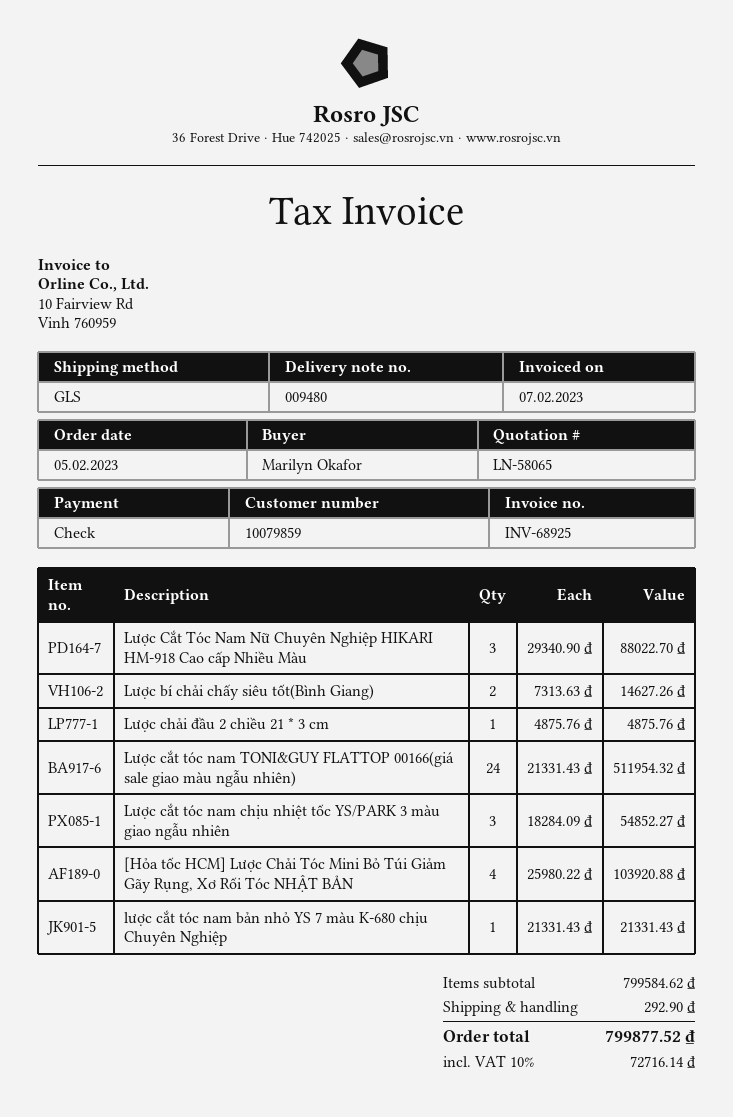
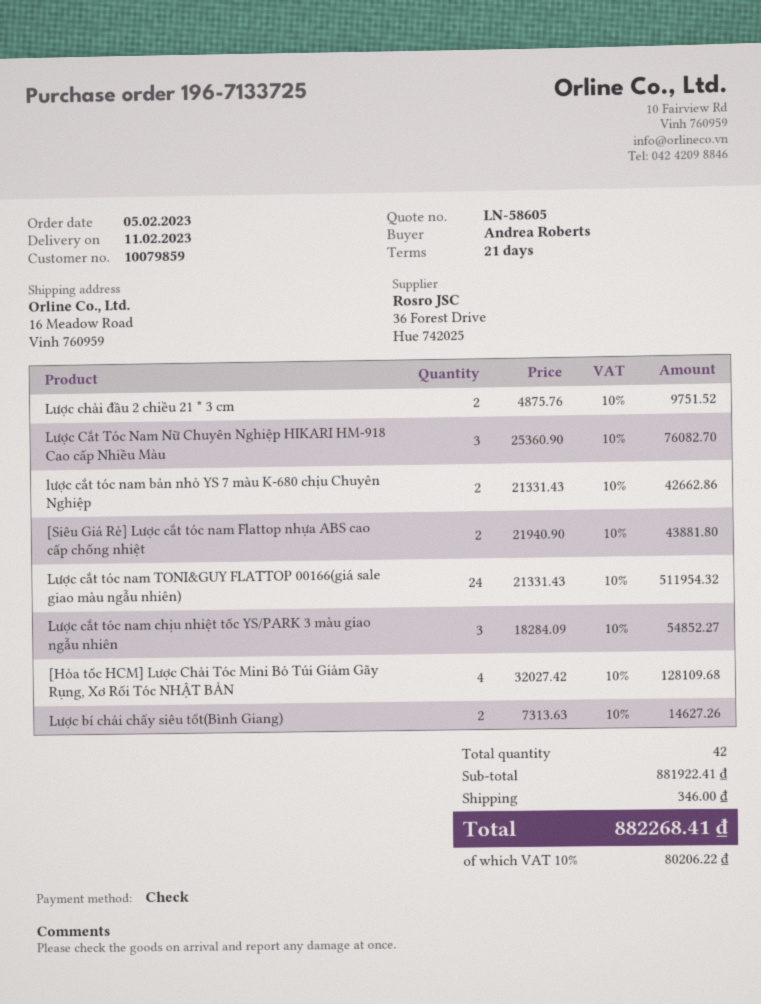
quote number: LN-58065 -> LN-58605
ordered by: Marilyn Okafor -> Andrea Roberts
Lược Cắt Tóc Nam Nữ Chuyên Nghiệp HIKARI HM-918 Cao cấp Nhiều Màu: 3 x 29340.90 = 88022.70 -> 3 x 25360.90 = 76082.70
Lược chải đầu 2 chiều 21 * 3 cm: 1 x 4875.76 = 4875.76 -> 2 x 4875.76 = 9751.52
[Hỏa tốc HCM] Lược Chải Tóc Mini Bỏ Túi Giảm Gãy Rụng, Xơ Rối Tóc NHẬT BẢN: 4 x 25980.22 = 103920.88 -> 4 x 32027.42 = 128109.68
lược cắt tóc nam bản nhỏ YS 7 màu K-680 chịu Chuyên Nghiệp: 1 x 21331.43 = 21331.43 -> 2 x 21331.43 = 42662.86
[Siêu Giá Rẻ] Lược cắt tóc nam Flattop nhựa ABS cao cấp chống nhiệt: none -> 2 x 21940.90 = 43881.80
subtotal: 799584.62 -> 881922.41
shipping: 292.90 -> 346.00
tax: 10% = 72716.14 -> 10% = 80206.22
total: 799877.52 -> 882268.41

